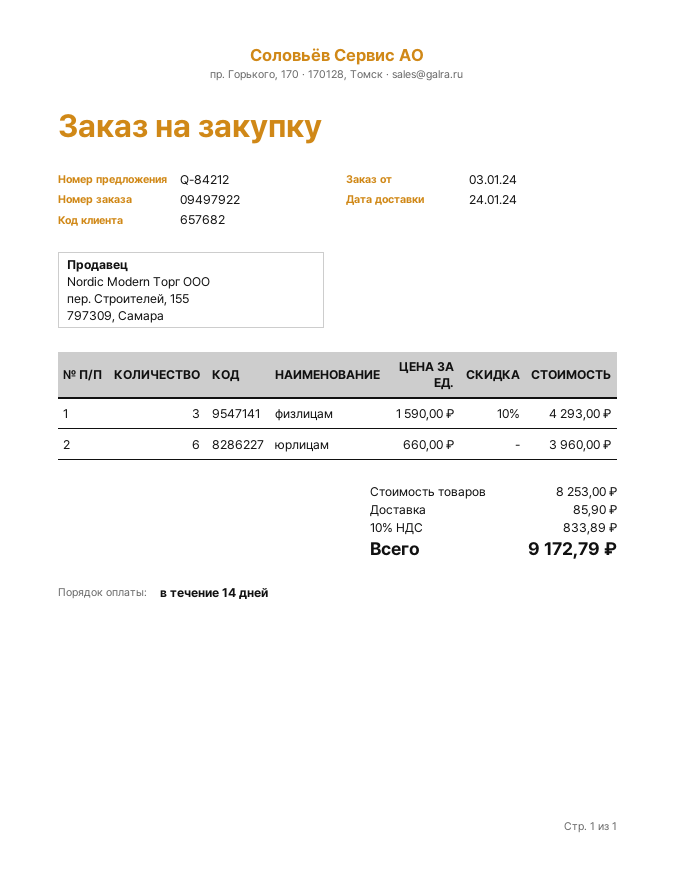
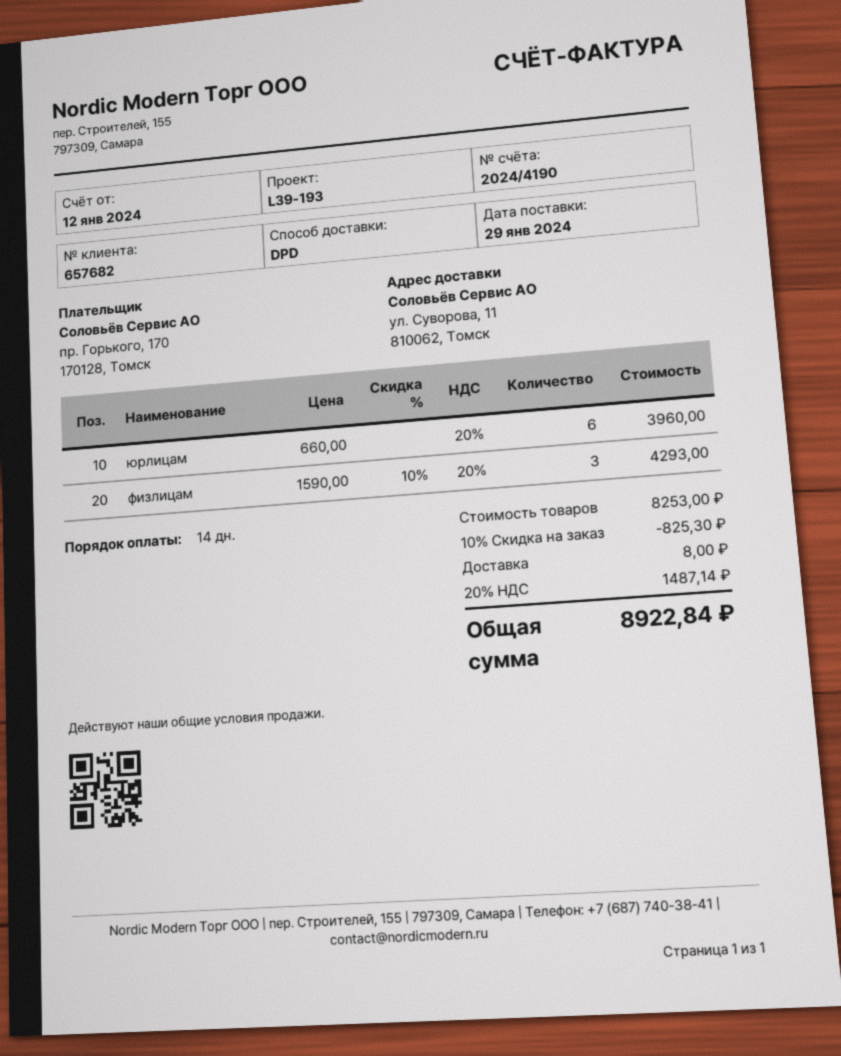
delivery date: 2024-01-24 -> 2024-01-29
discount: none -> 10% = 825.30
shipping: 85.90 -> 8.00
tax: 10% = 833.89 -> 20% = 1487.14
total: 9172.79 -> 8922.84

